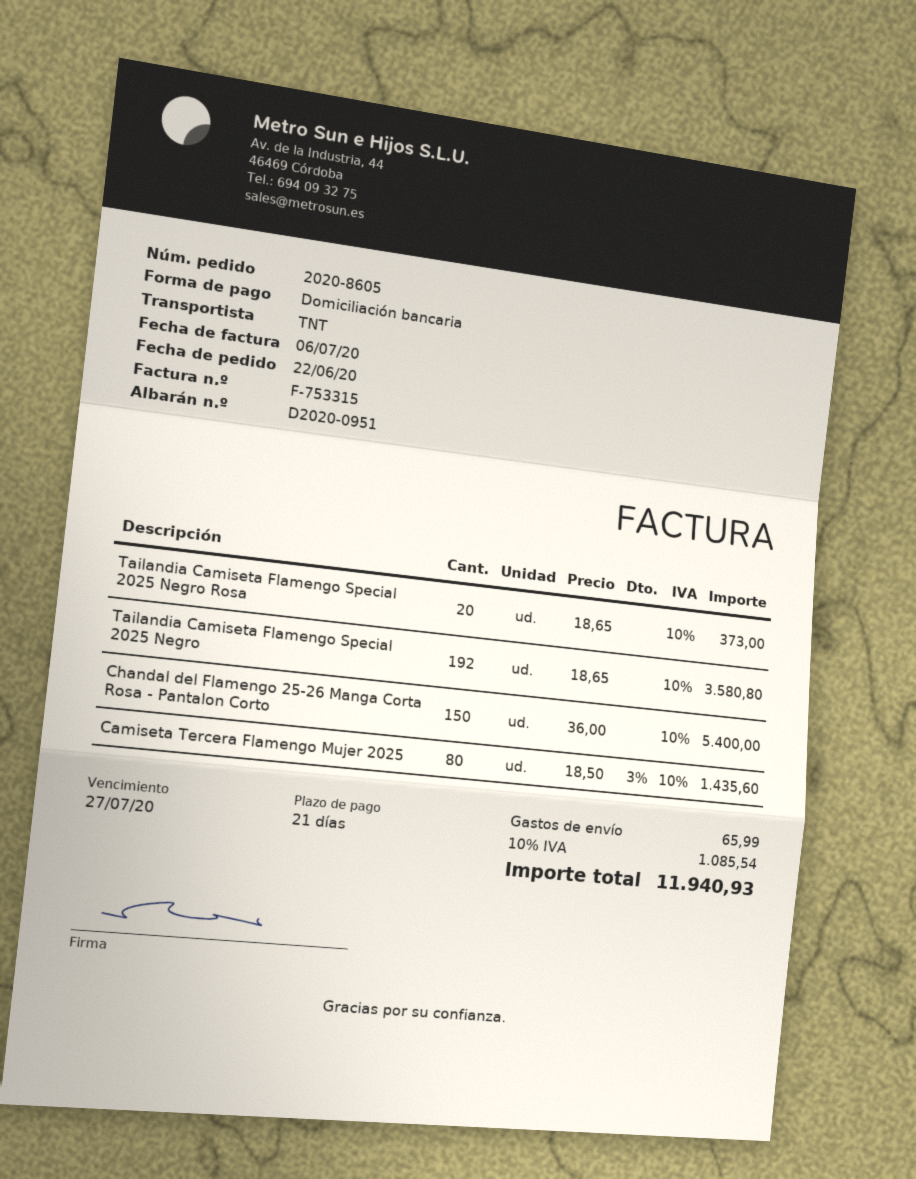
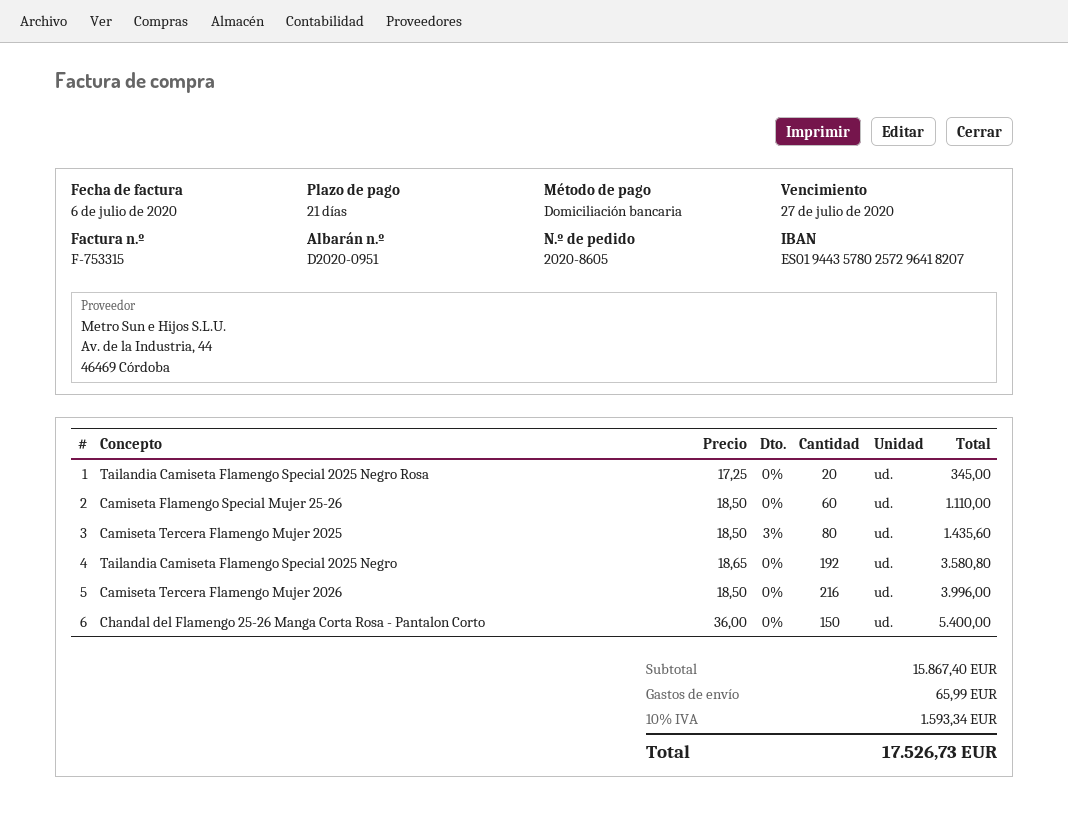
Tailandia Camiseta Flamengo Special 2025 Negro Rosa: 20 x 18.65 = 373.00 -> 20 x 17.25 = 345.00
Camiseta Flamengo Special Mujer 25-26: none -> 60 x 18.50 = 1110.00
Camiseta Tercera Flamengo Mujer 2026: none -> 216 x 18.50 = 3996.00
tax: 10% = 1085.54 -> 10% = 1593.34
total: 11940.93 -> 17526.73

